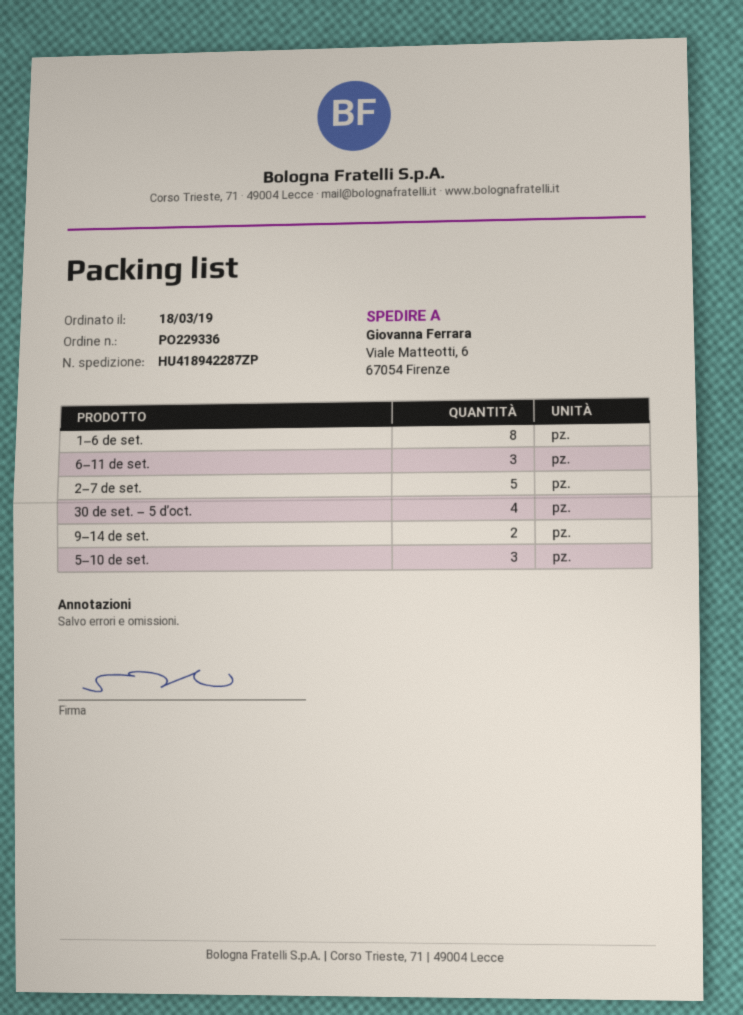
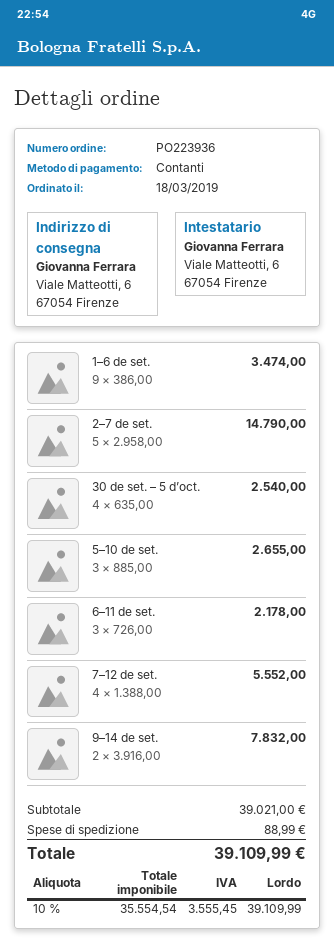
order number: PO229336 -> PO223936
1–6 de set.: 8 -> 9
7–12 de set.: none -> 4

